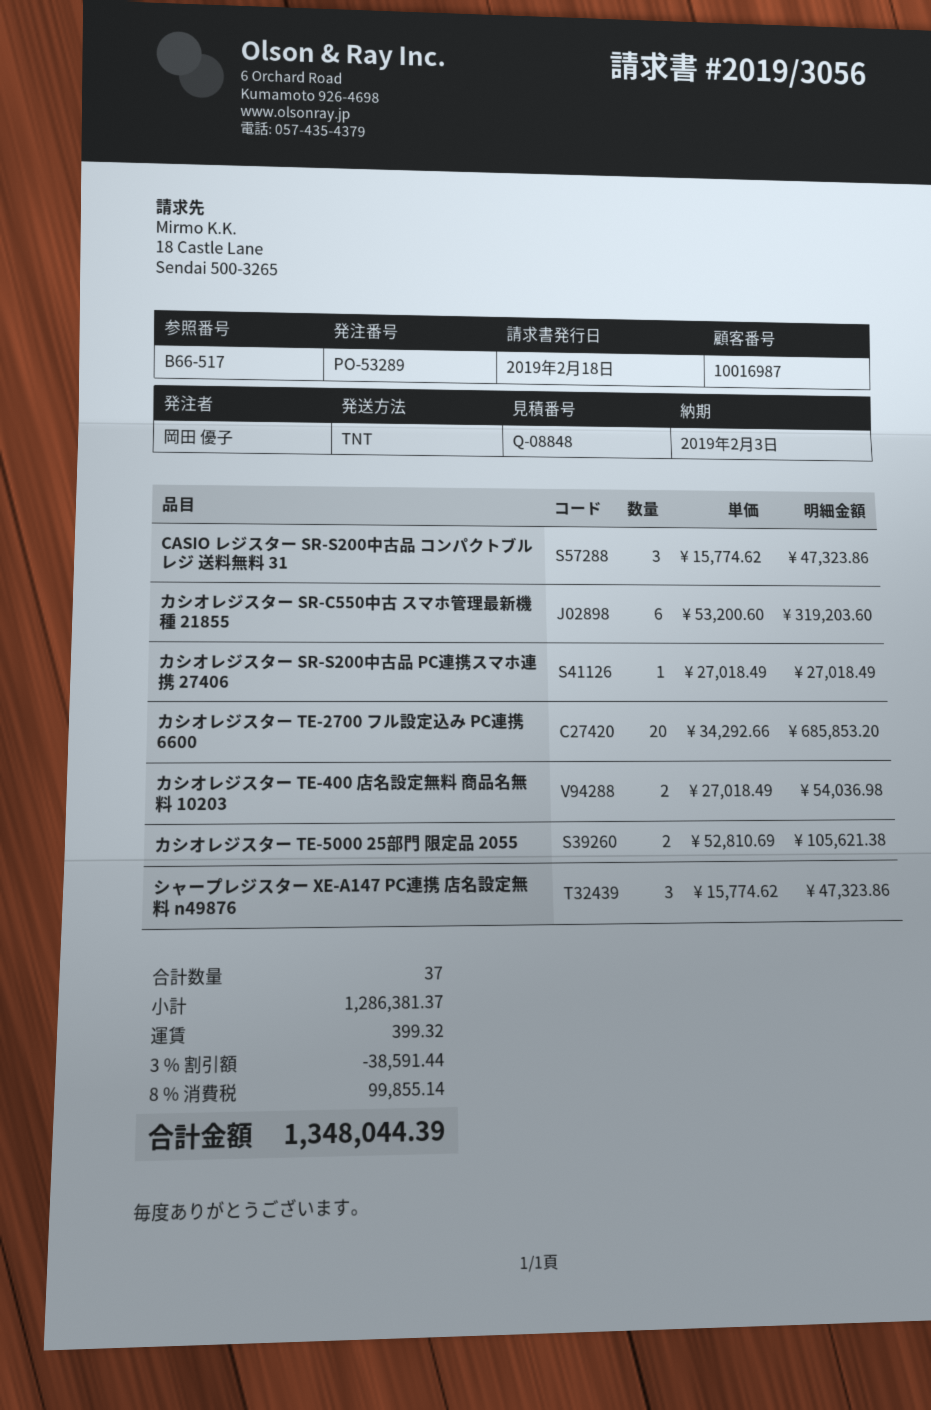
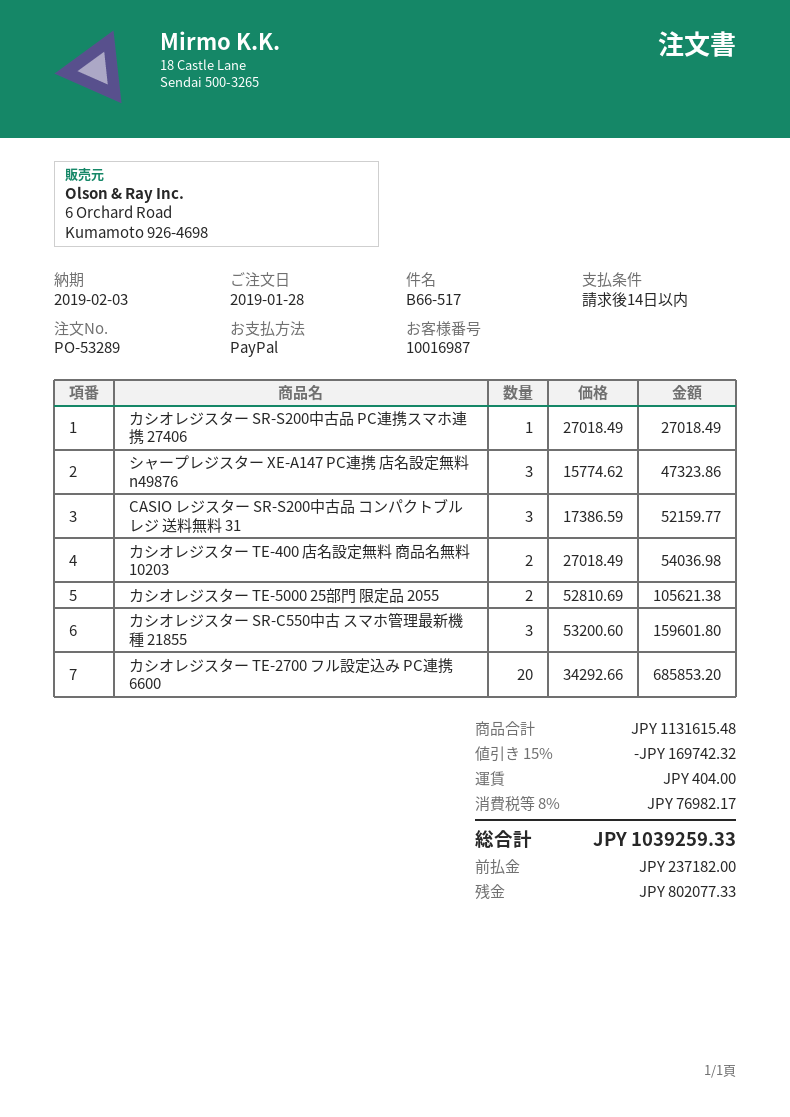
CASIO レジスター SR-S200中古品 コンパクトブルレジ 送料無料 31: 3 x 15774.62 = 47323.86 -> 3 x 17386.59 = 52159.77
カシオレジスター SR-C550中古 スマホ管理最新機種 21855: 6 x 53200.60 = 319203.60 -> 3 x 53200.60 = 159601.80
subtotal: 1286381.37 -> 1131615.48
discount: 3% = 38591.44 -> 15% = 169742.32
shipping: 399.32 -> 404.00
tax: 8% = 99855.14 -> 8% = 76982.17
total: 1348044.39 -> 1039259.33

